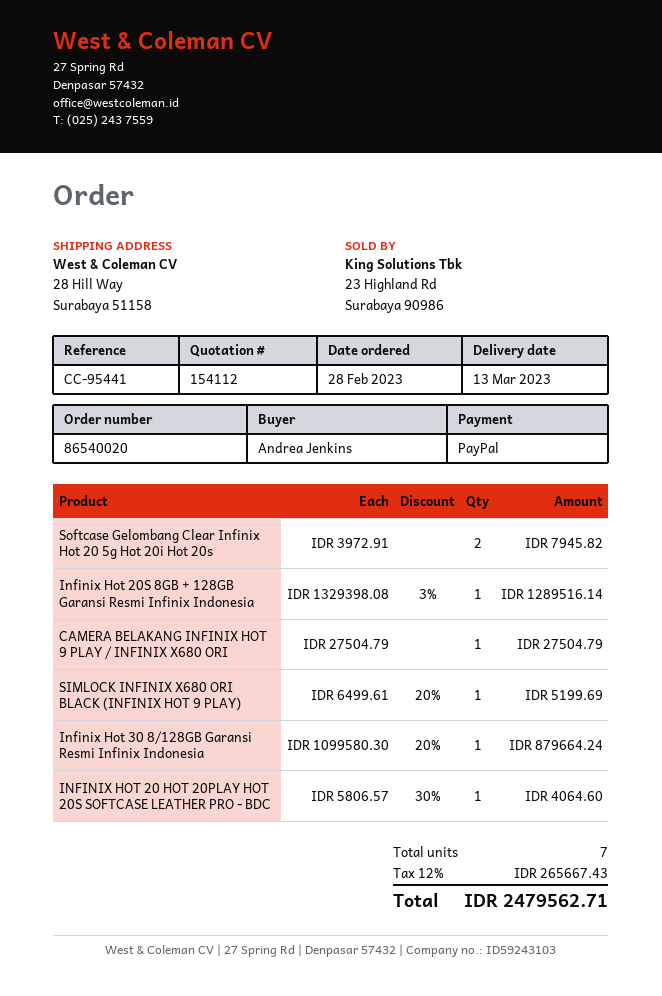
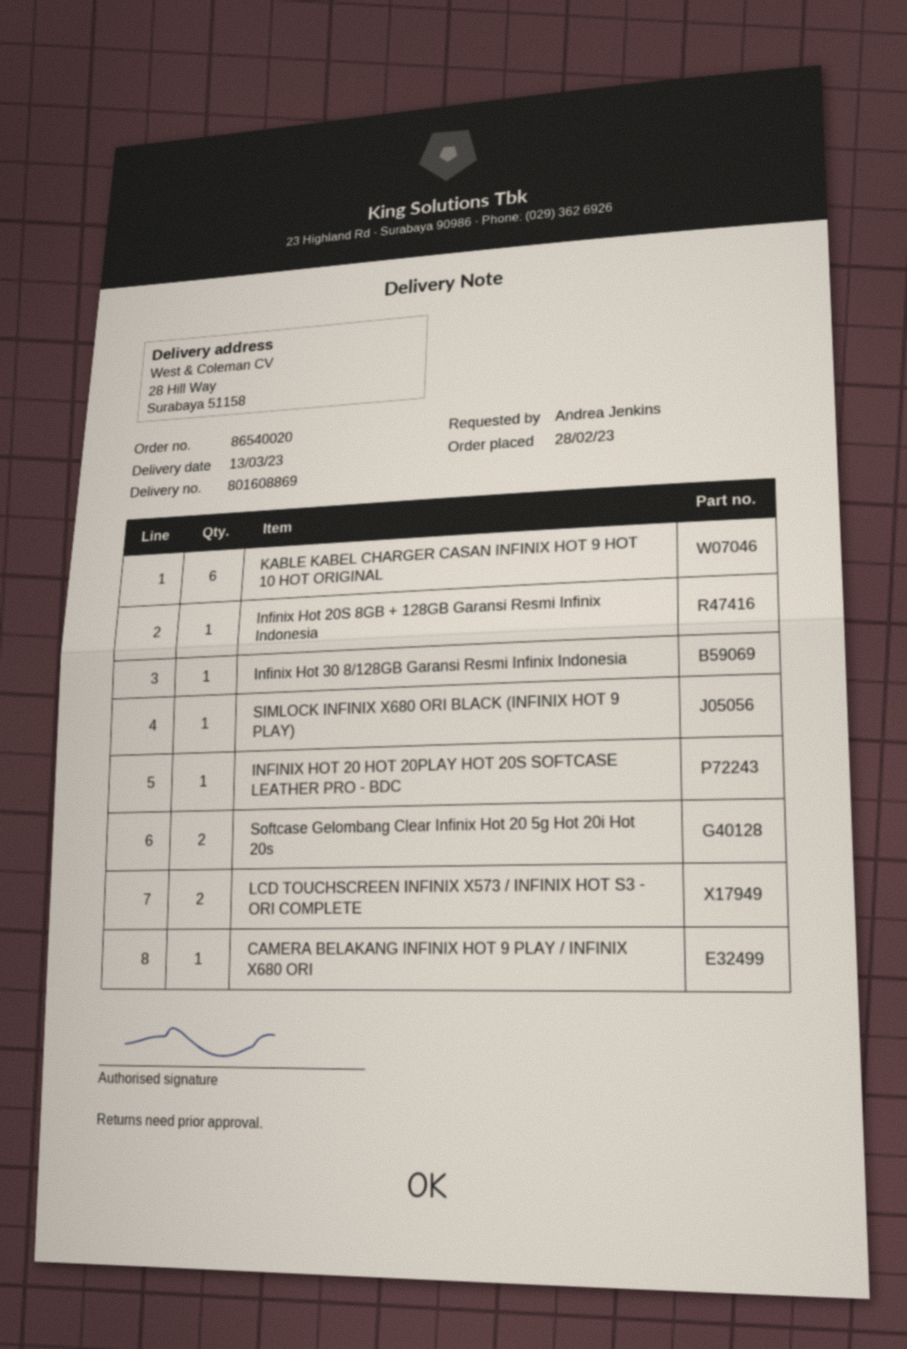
KABLE KABEL CHARGER CASAN INFINIX HOT 9 HOT 10 HOT ORIGINAL: none -> 6
LCD TOUCHSCREEN INFINIX X573 / INFINIX HOT S3 - ORI COMPLETE: none -> 2

